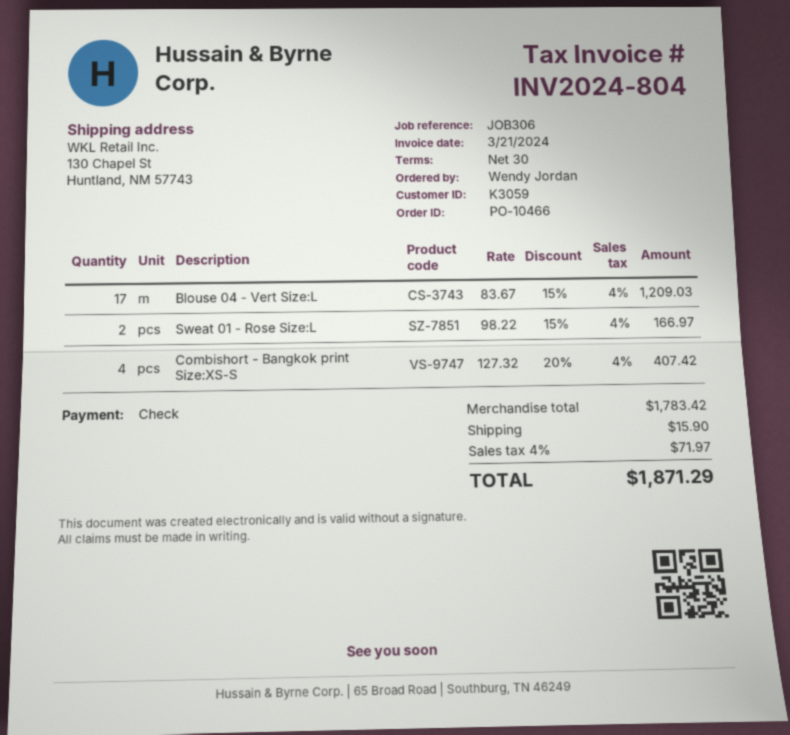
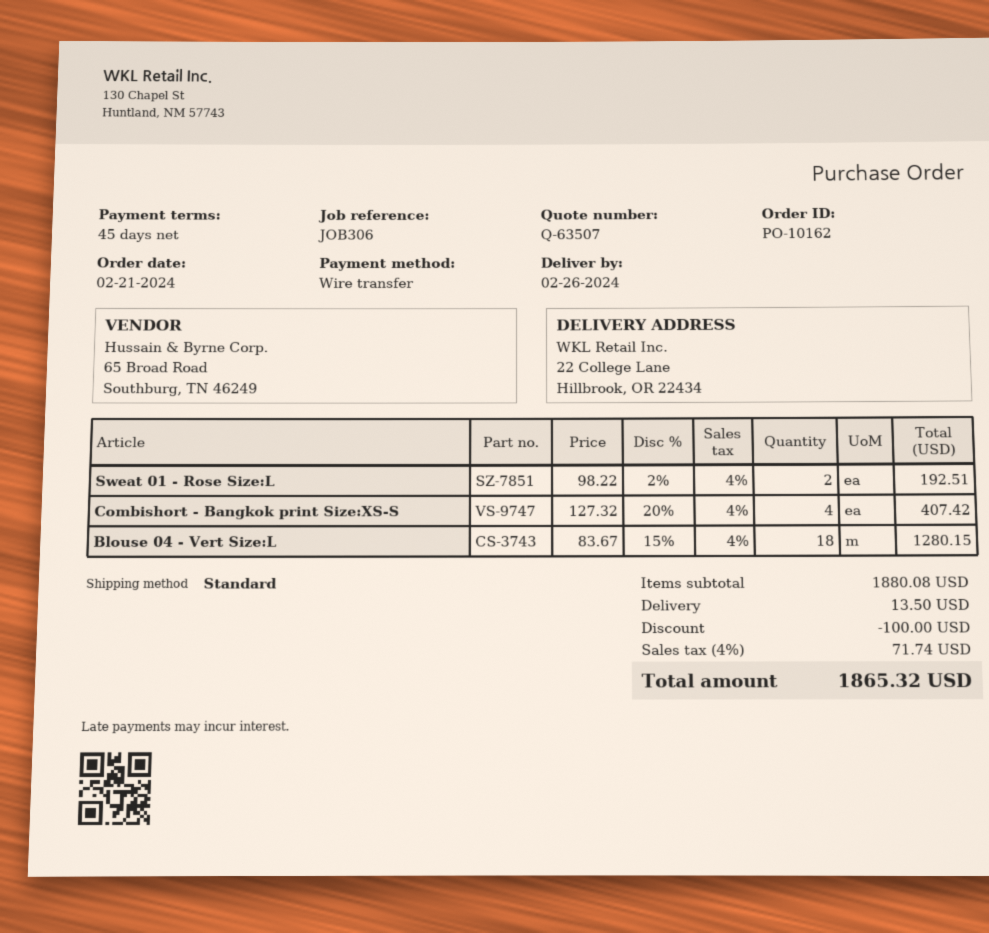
order number: PO-10466 -> PO-10162
payment terms: 30 days -> 45 days
payment method: cheque -> bank transfer
ship to: 130 Chapel St, Huntland, NM 57743 -> 22 College Lane, Hillbrook, OR 22434
Blouse 04 - Vert Size:L: 17 x 83.67 - 15% = 1209.03 -> 18 x 83.67 - 15% = 1280.15
Sweat 01 - Rose Size:L: 2 x 98.22 - 15% = 166.97 -> 2 x 98.22 - 2% = 192.51
subtotal: 1783.42 -> 1880.08
discount: none -> 100.00
shipping: 15.90 -> 13.50
tax: 4% = 71.97 -> 4% = 71.74
total: 1871.29 -> 1865.32

